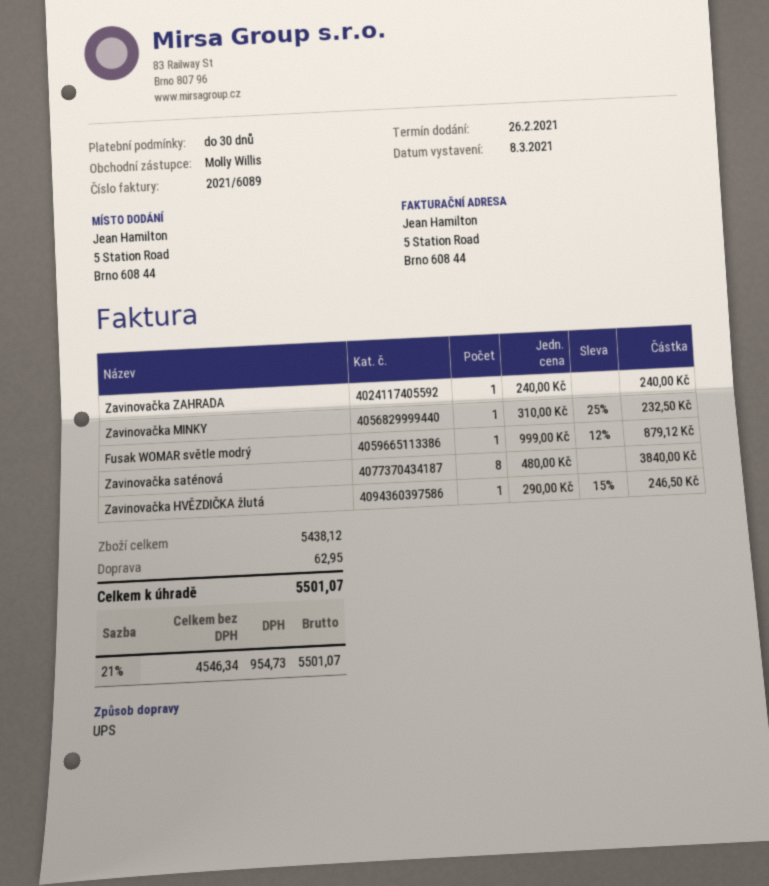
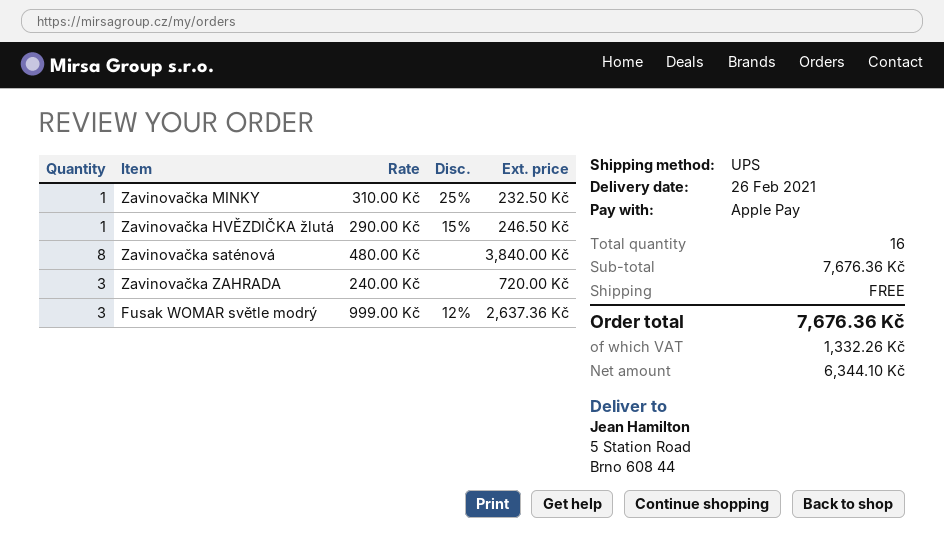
Zavinovačka ZAHRADA: 1 x 240.00 = 240.00 -> 3 x 240.00 = 720.00
Fusak WOMAR světle modrý: 1 x 999.00 - 12% = 879.12 -> 3 x 999.00 - 12% = 2637.36
subtotal: 5438.12 -> 7676.36
shipping: 62.95 -> 0.00
net: 4546.34 -> 6344.10
tax: 954.73 -> 1332.26
total: 5501.07 -> 7676.36

